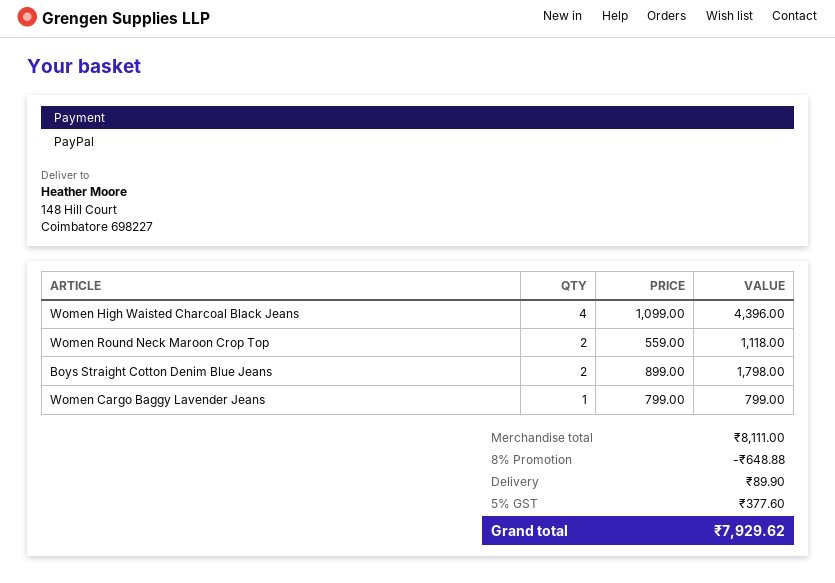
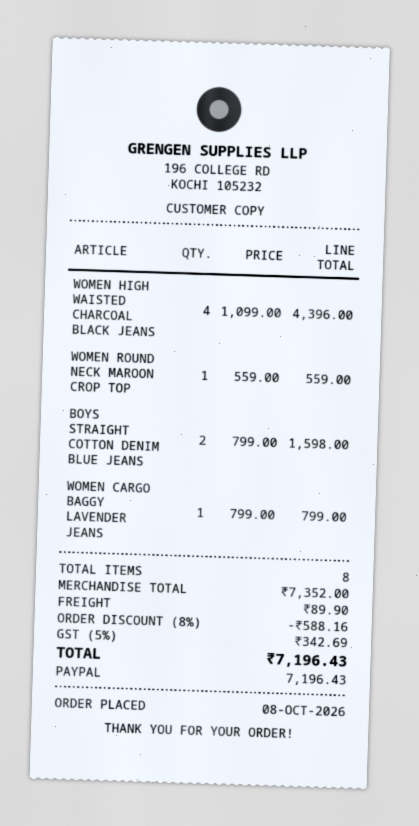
Women Round Neck Maroon Crop Top: 2 x 559.00 = 1118.00 -> 1 x 559.00 = 559.00
Boys Straight Cotton Denim Blue Jeans: 2 x 899.00 = 1798.00 -> 2 x 799.00 = 1598.00
subtotal: 8111.00 -> 7352.00
discount: 8% = 648.88 -> 8% = 588.16
tax: 5% = 377.60 -> 5% = 342.69
total: 7929.62 -> 7196.43

